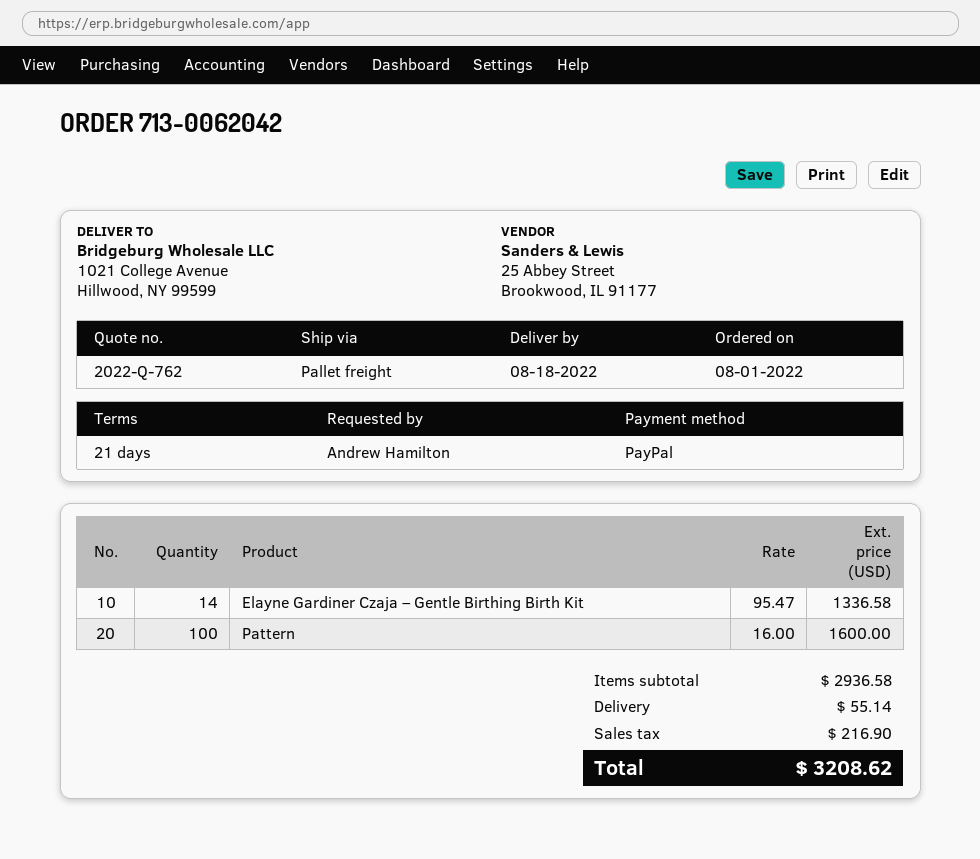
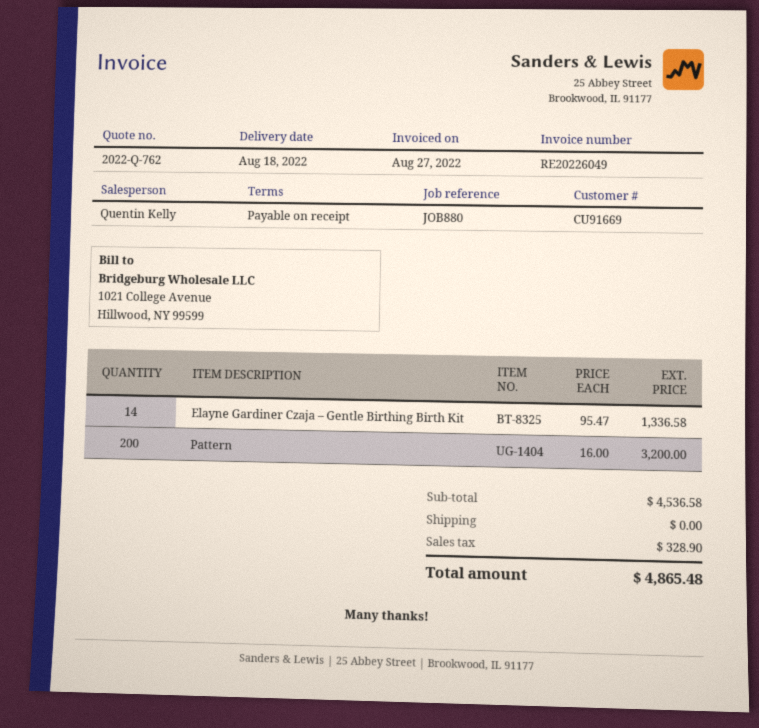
payment terms: 21 days -> on receipt
Pattern: 100 x 16.00 = 1600.00 -> 200 x 16.00 = 3200.00
subtotal: 2936.58 -> 4536.58
shipping: 55.14 -> 0.00
tax: 216.90 -> 328.90
total: 3208.62 -> 4865.48

